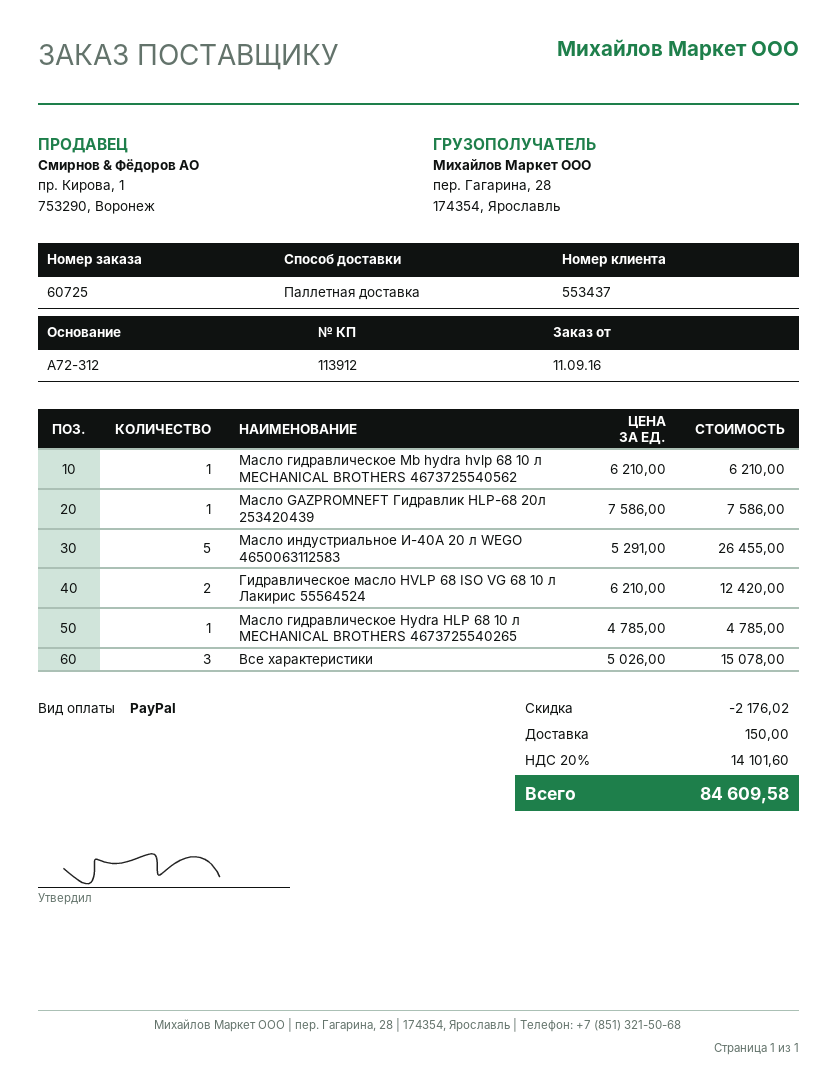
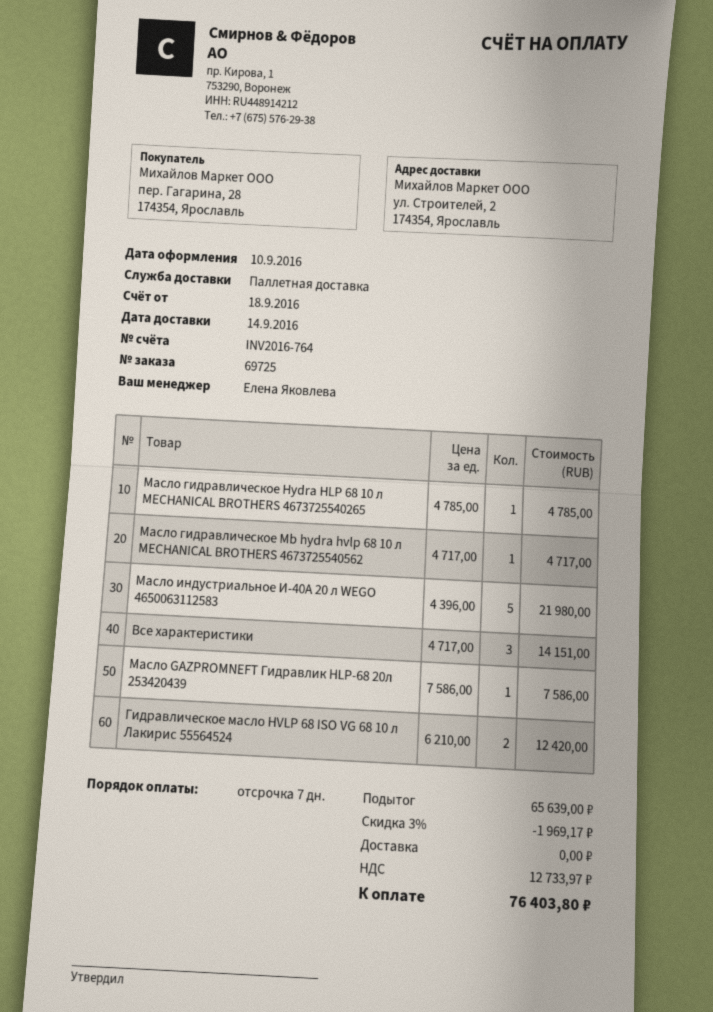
order number: 60725 -> 69725
order date: 2016-09-11 -> 2016-09-10
ship to: пер. Гагарина, 28, 174354, Ярославль -> ул. Строителей, 2, 174354, Ярославль
Масло гидравлическое Mb hydra hvlp 68 10 л MECHANICAL BROTHERS 4673725540562: 1 x 6210.00 = 6210.00 -> 1 x 4717.00 = 4717.00
Масло индустриальное И-40А 20 л WEGO 4650063112583: 5 x 5291.00 = 26455.00 -> 5 x 4396.00 = 21980.00
Все характеристики: 3 x 5026.00 = 15078.00 -> 3 x 4717.00 = 14151.00
discount: 2176.02 -> 1969.17
shipping: 150.00 -> 0.00
tax: 14101.60 -> 12733.97
total: 84609.58 -> 76403.80

